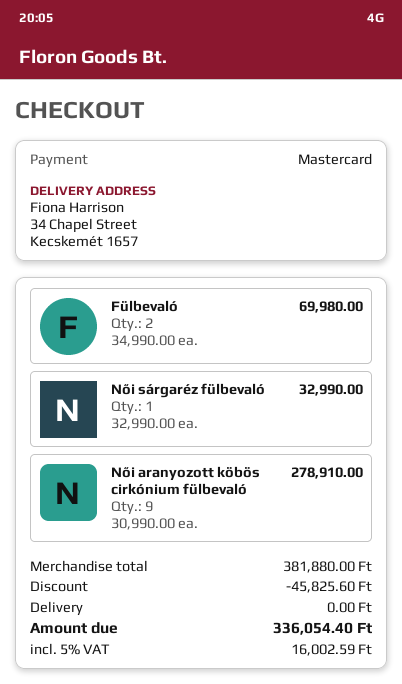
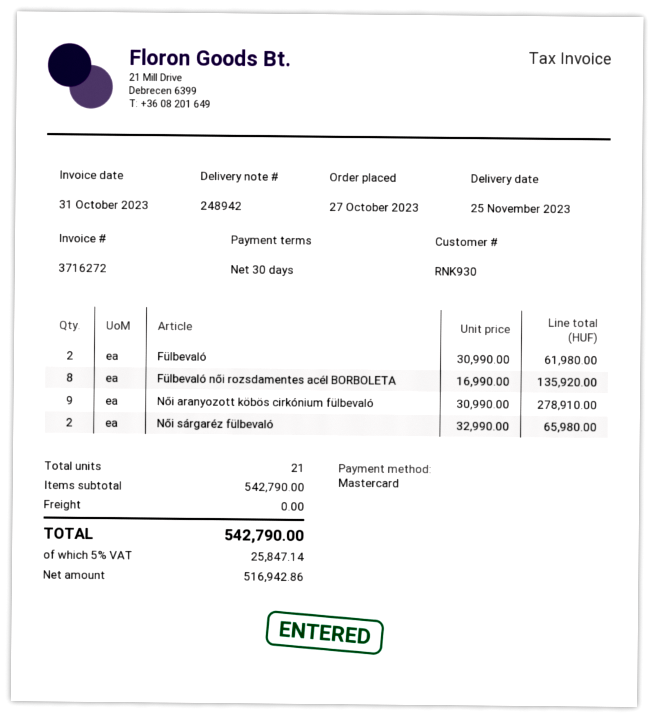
Fülbevaló: 2 x 34990.00 = 69980.00 -> 2 x 30990.00 = 61980.00
Női sárgaréz fülbevaló: 1 x 32990.00 = 32990.00 -> 2 x 32990.00 = 65980.00
Fülbevaló női rozsdamentes acél BORBOLETA: none -> 8 x 16990.00 = 135920.00
subtotal: 381880.00 -> 542790.00
discount: 45825.60 -> none
tax: 5% = 16002.59 -> 5% = 25847.14
total: 336054.40 -> 542790.00

